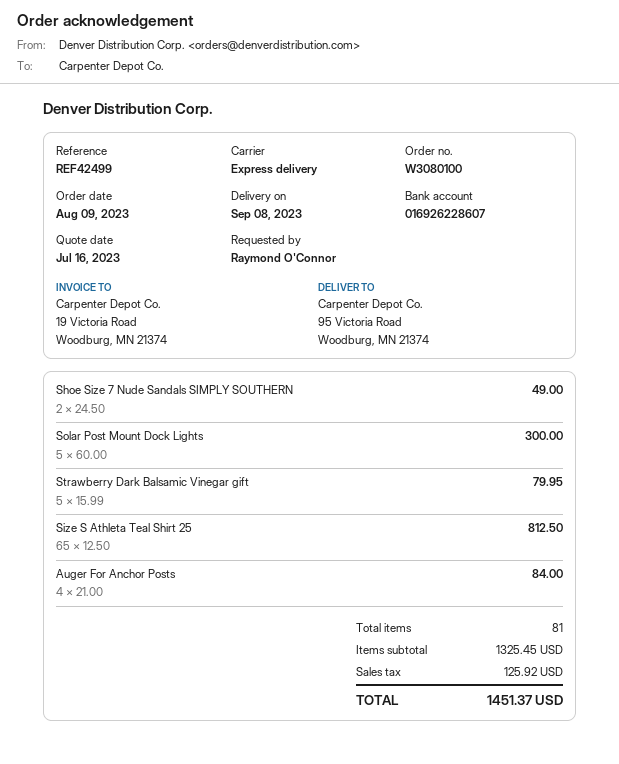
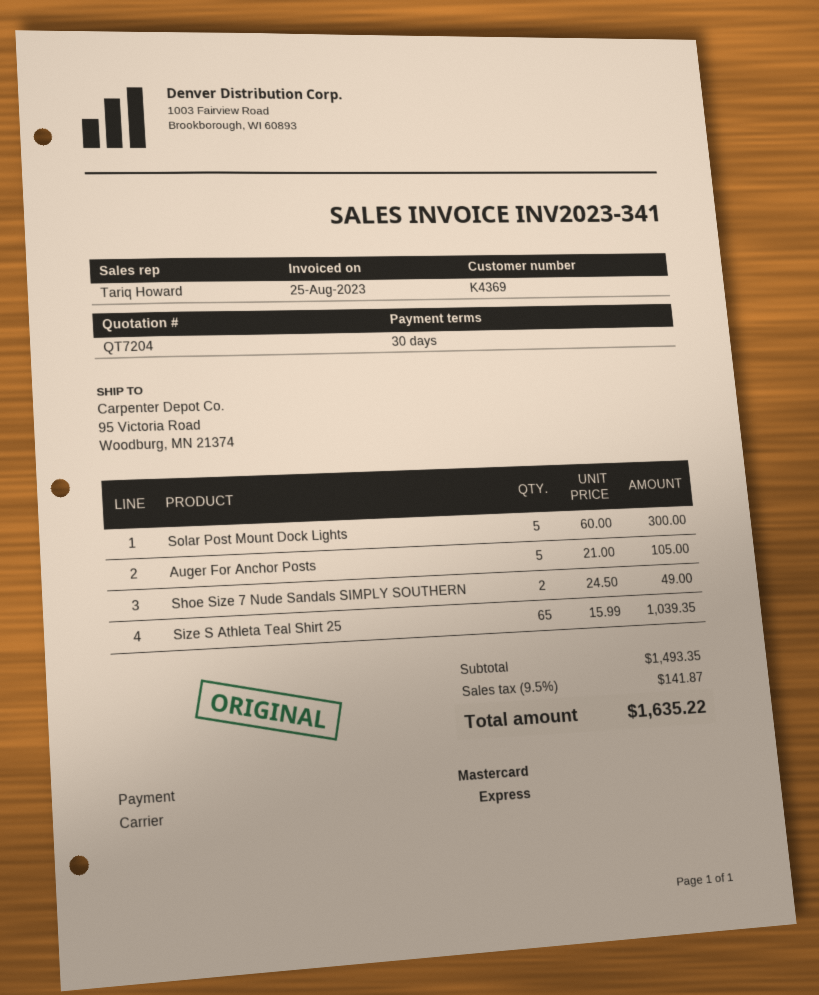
Strawberry Dark Balsamic Vinegar gift: 5 x 15.99 = 79.95 -> none
Size S Athleta Teal Shirt 25: 65 x 12.50 = 812.50 -> 65 x 15.99 = 1039.35
Auger For Anchor Posts: 4 x 21.00 = 84.00 -> 5 x 21.00 = 105.00
subtotal: 1325.45 -> 1493.35
tax: 125.92 -> 141.87
total: 1451.37 -> 1635.22

